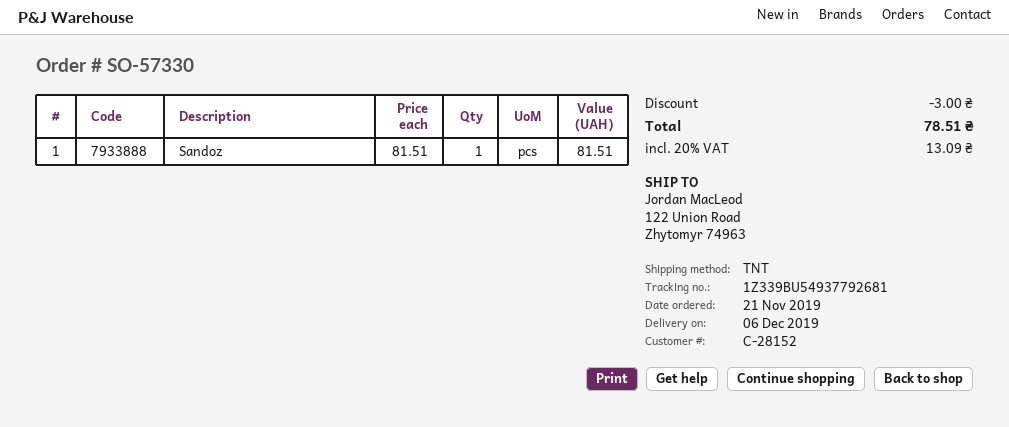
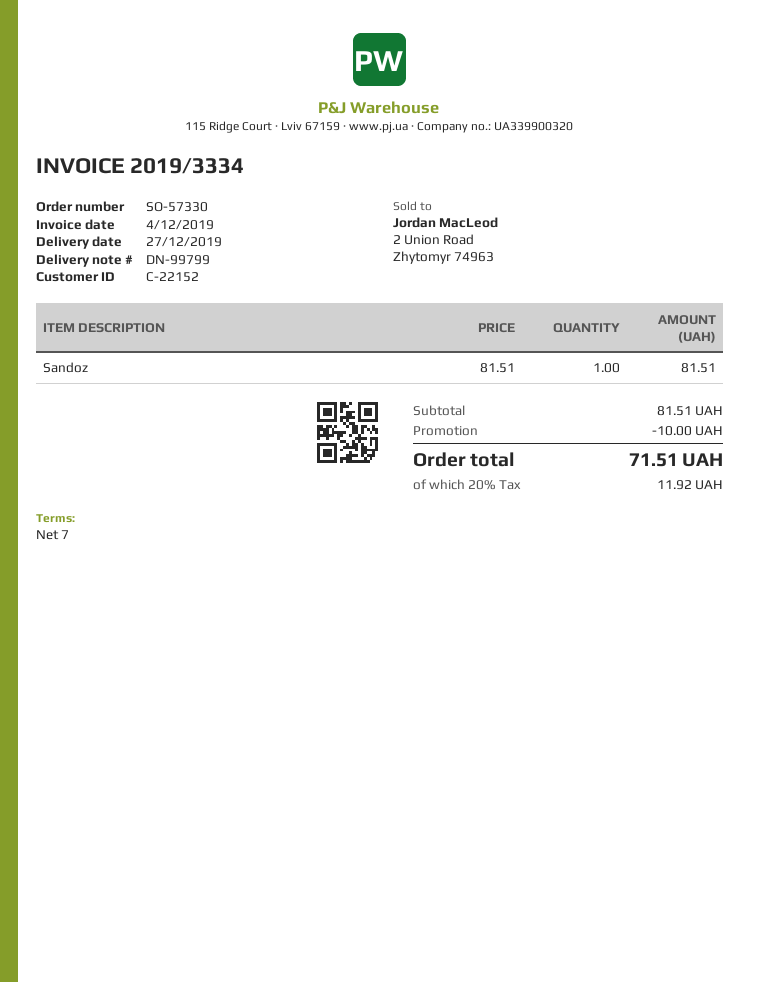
delivery date: 2019-12-06 -> 2019-12-27
customer number: C-28152 -> C-22152
discount: 3.00 -> 10.00
tax: 20% = 13.09 -> 20% = 11.92
total: 78.51 -> 71.51

